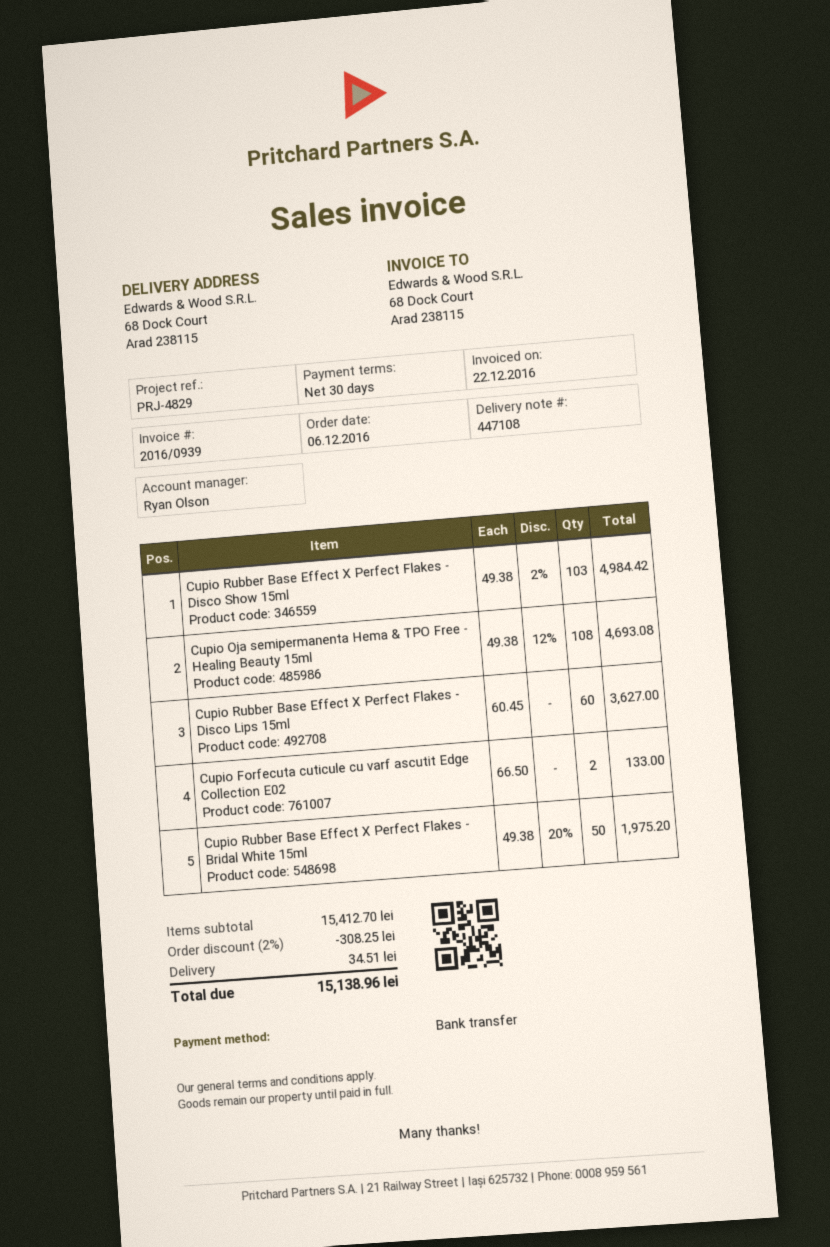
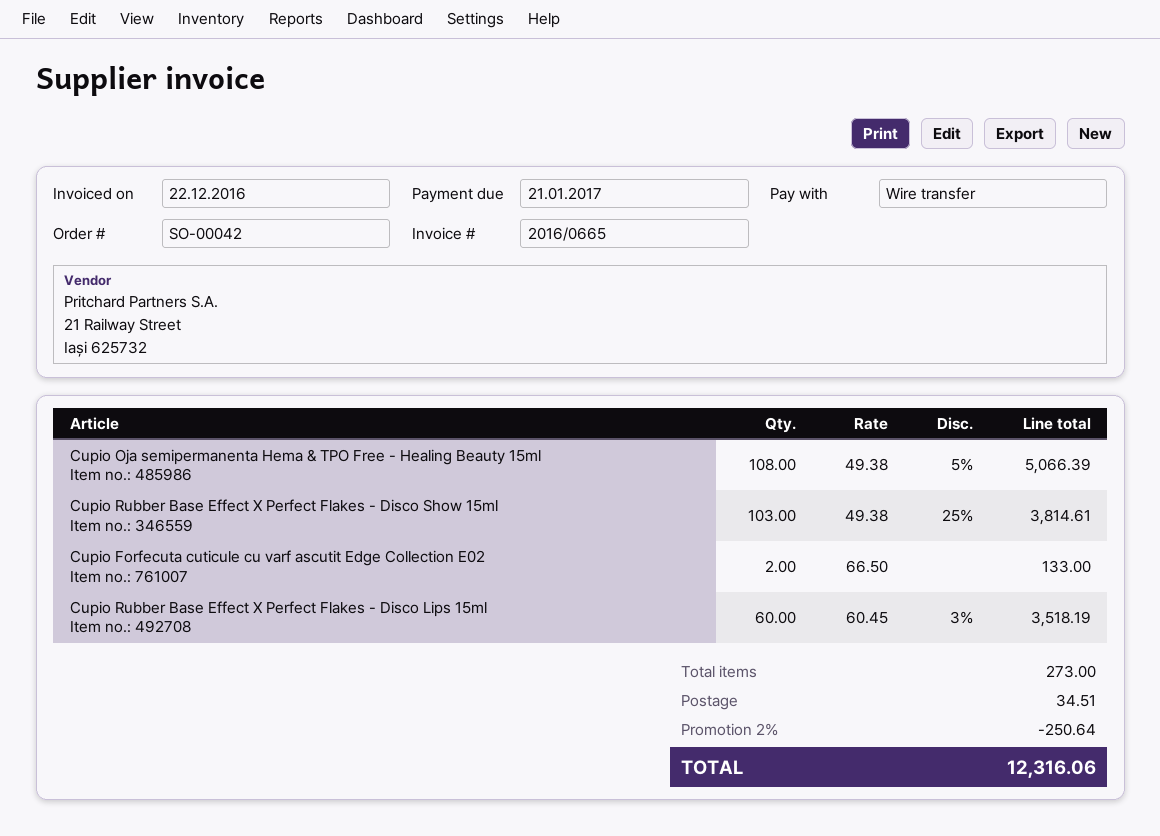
invoice number: 2016/0939 -> 2016/0665
Cupio Rubber Base Effect X Perfect Flakes - Disco Show 15ml: 103 x 49.38 - 2% = 4984.42 -> 103 x 49.38 - 25% = 3814.61
Cupio Oja semipermanenta Hema & TPO Free - Healing Beauty 15ml: 108 x 49.38 - 12% = 4693.08 -> 108 x 49.38 - 5% = 5066.39
Cupio Rubber Base Effect X Perfect Flakes - Disco Lips 15ml: 60 x 60.45 = 3627.00 -> 60 x 60.45 - 3% = 3518.19
Cupio Rubber Base Effect X Perfect Flakes - Bridal White 15ml: 50 x 49.38 - 20% = 1975.20 -> none
discount: 2% = 308.25 -> 2% = 250.64
total: 15138.96 -> 12316.06

